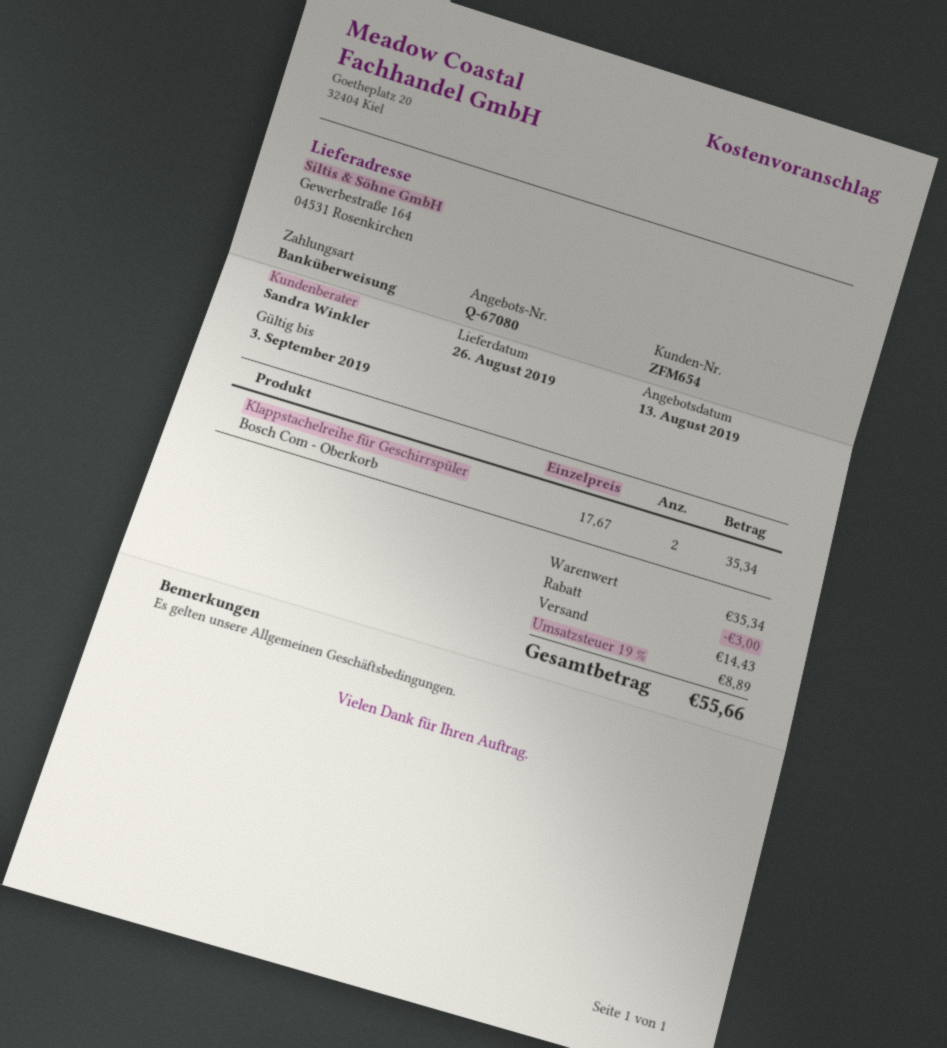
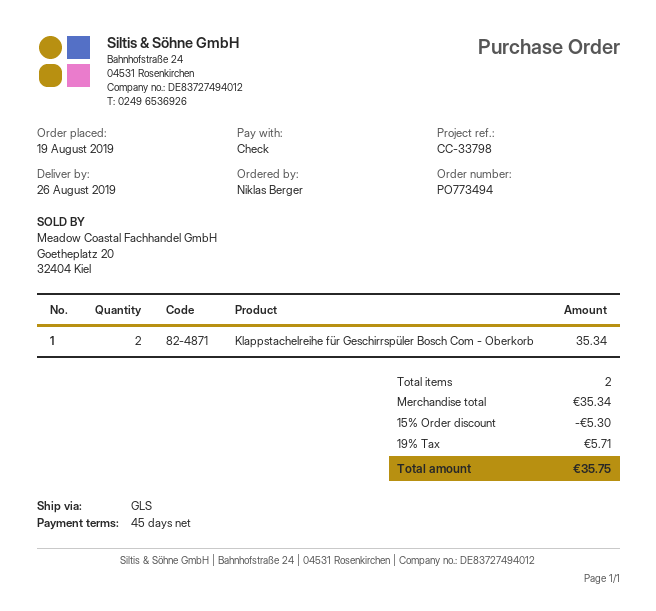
payment method: bank transfer -> cheque
discount: 3.00 -> 5.30
shipping: 14.43 -> none
tax: 19% = 8.89 -> 19% = 5.71
total: 55.66 -> 35.75

